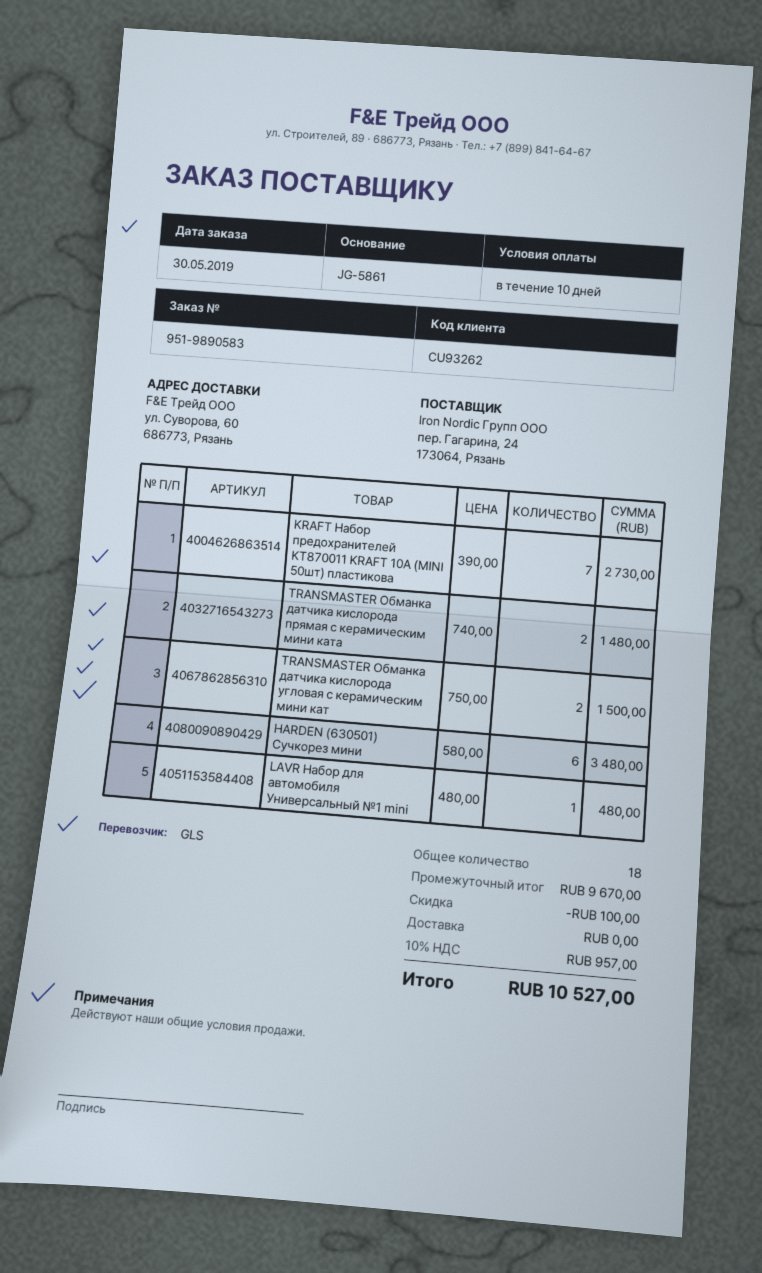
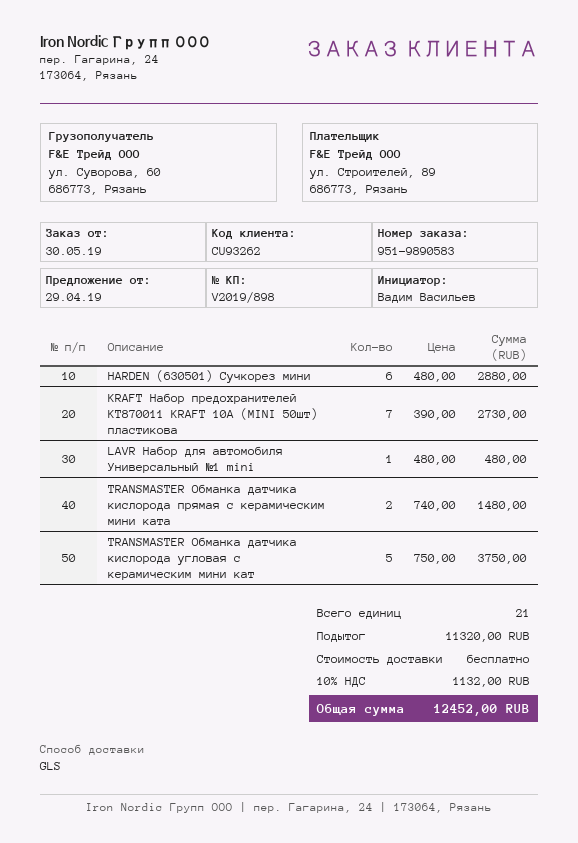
TRANSMASTER Обманка датчика кислорода угловая с керамическим мини кат: 2 x 750.00 = 1500.00 -> 5 x 750.00 = 3750.00
HARDEN (630501) Сучкорез мини: 6 x 580.00 = 3480.00 -> 6 x 480.00 = 2880.00
total quantity: 18 -> 21
subtotal: 9670.00 -> 11320.00
discount: 100.00 -> none
tax: 10% = 957.00 -> 10% = 1132.00
total: 10527.00 -> 12452.00

